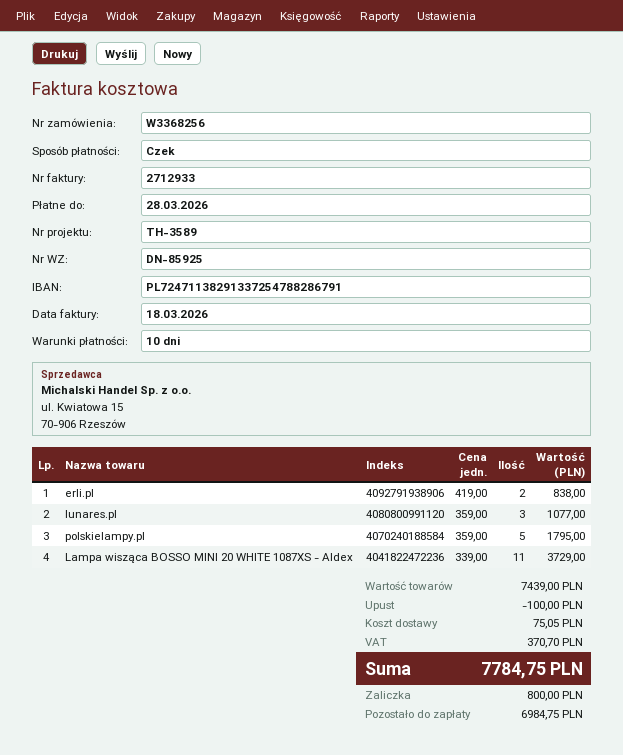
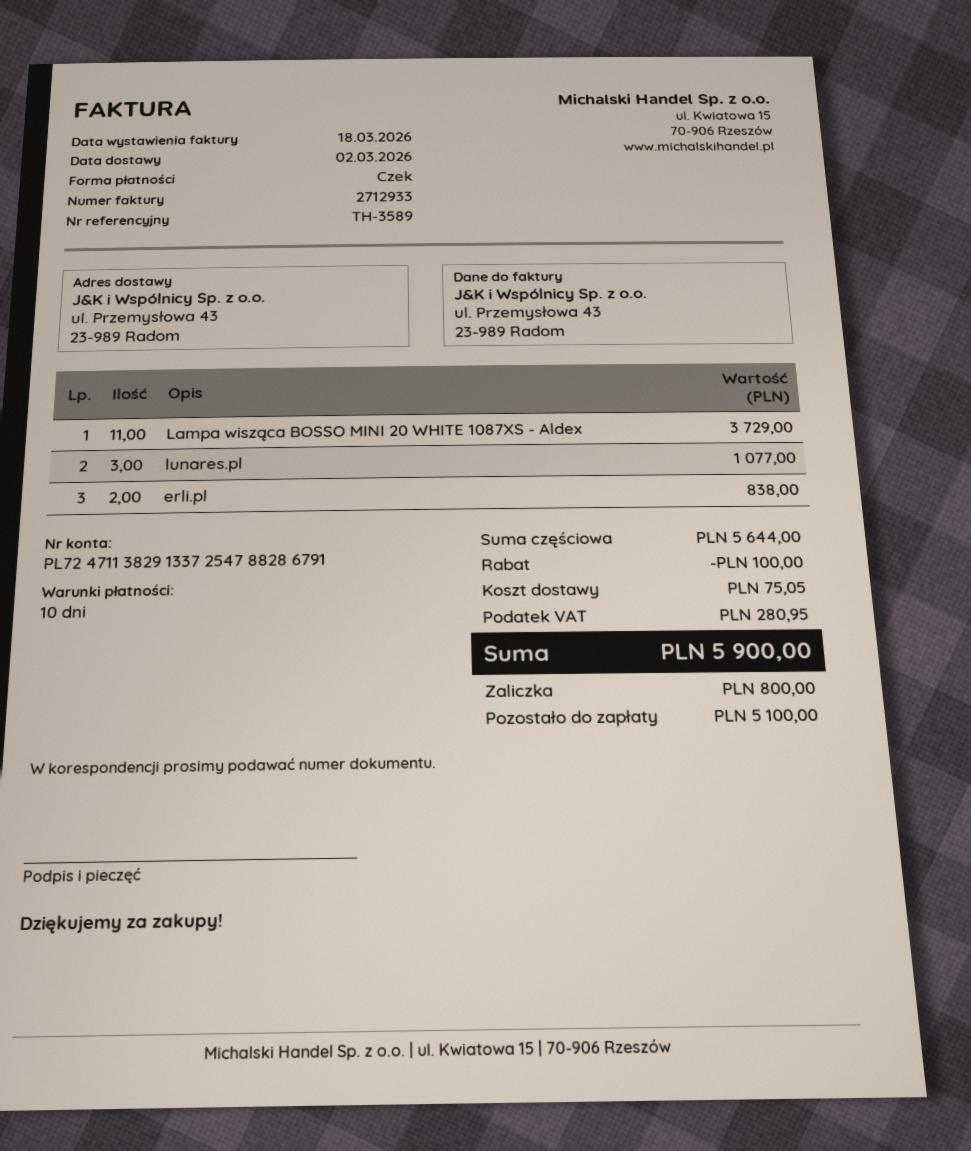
polskielampy.pl: 5 for 1795.00 -> none
subtotal: 7439.00 -> 5644.00
tax: 370.70 -> 280.95
total: 7784.75 -> 5900.00
balance: 6984.75 -> 5100.00

